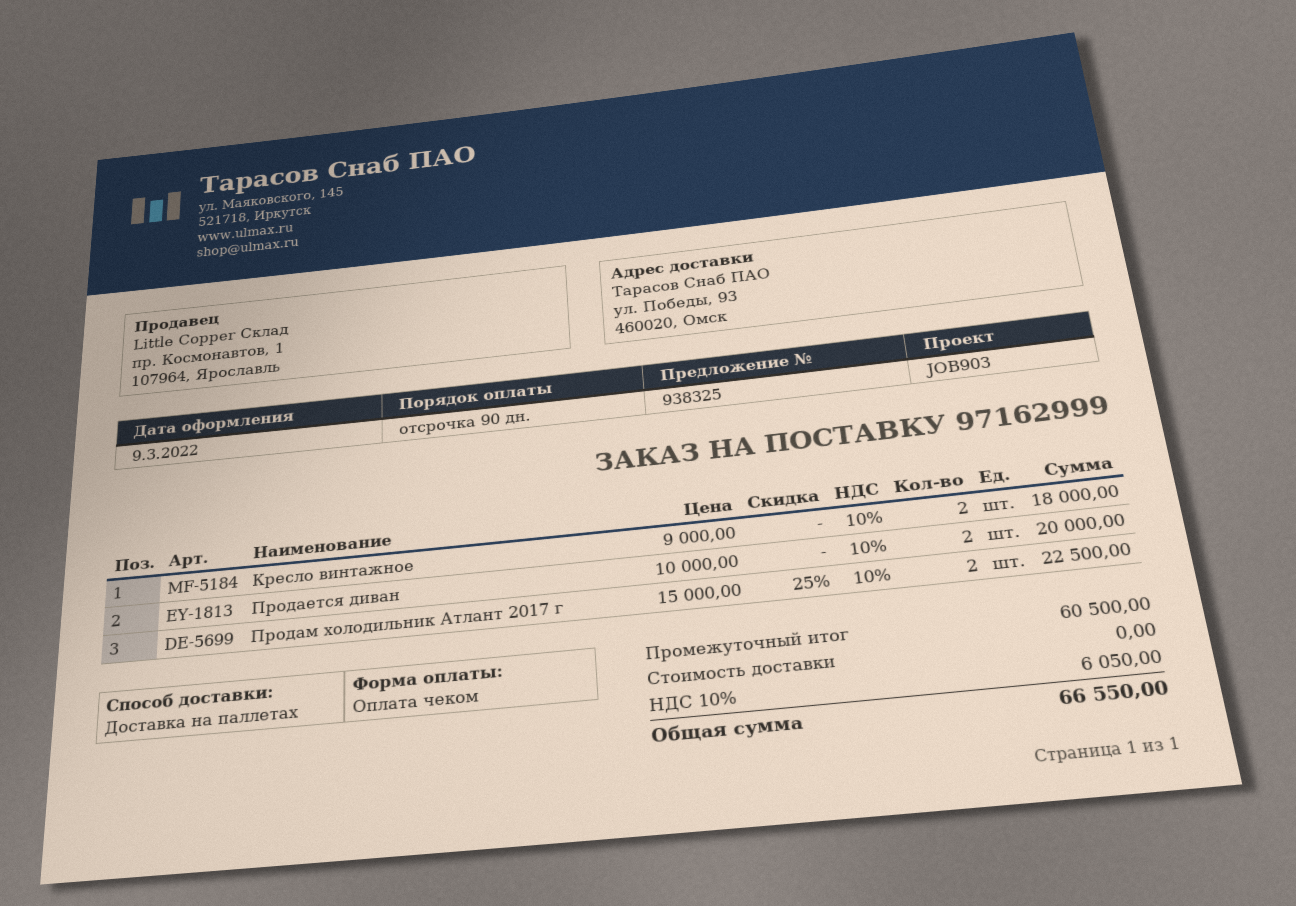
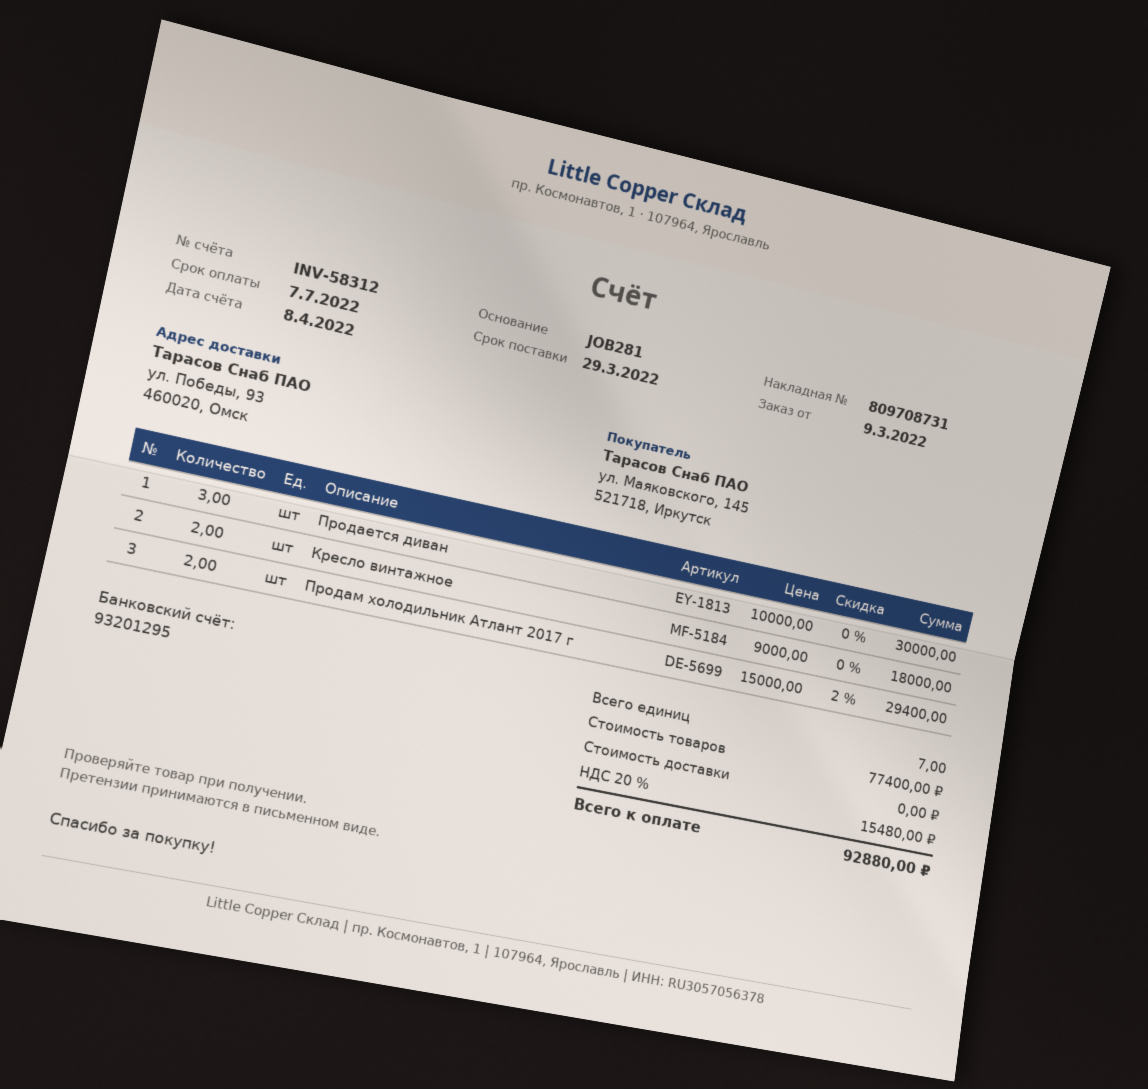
reference: JOB903 -> JOB281
Продается диван: 2 x 10000.00 = 20000.00 -> 3 x 10000.00 = 30000.00
Продам холодильник Атлант 2017 г: 2 x 15000.00 - 25% = 22500.00 -> 2 x 15000.00 - 2% = 29400.00
subtotal: 60500.00 -> 77400.00
tax: 10% = 6050.00 -> 20% = 15480.00
total: 66550.00 -> 92880.00

